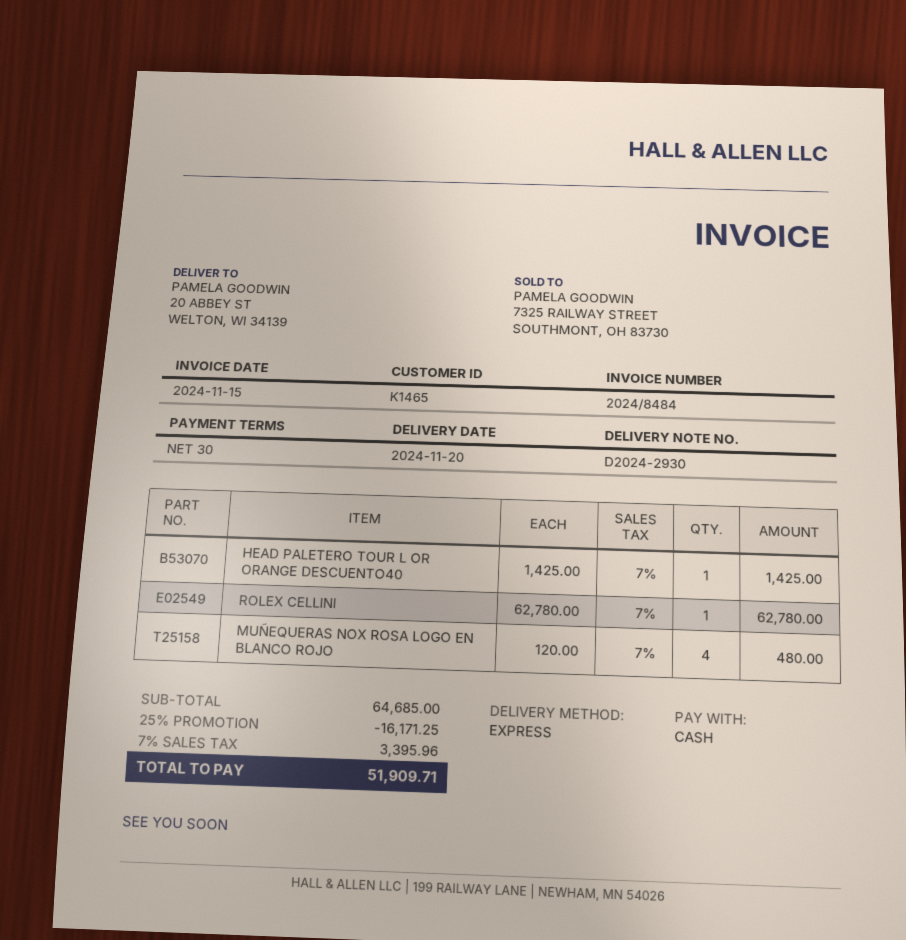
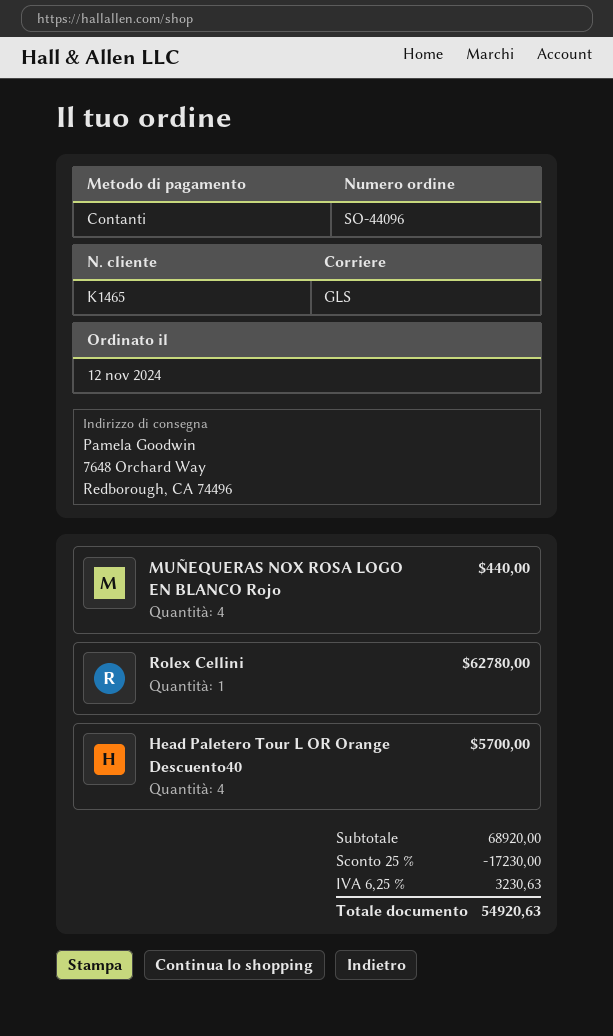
shipping method: express -> GLS
ship to: 20 ABBEY ST, WELTON, WI 34139 -> 7648 Orchard Way, Redborough, CA 74496
HEAD PALETERO TOUR L OR ORANGE DESCUENTO40: 1 for 1425.00 -> 4 for 5700.00
MUÑEQUERAS NOX ROSA LOGO EN BLANCO ROJO: 4 for 480.00 -> 4 for 440.00
subtotal: 64685.00 -> 68920.00
discount: 25% = 16171.25 -> 25% = 17230.00
tax: 7% = 3395.96 -> 6.25% = 3230.63
total: 51909.71 -> 54920.63

